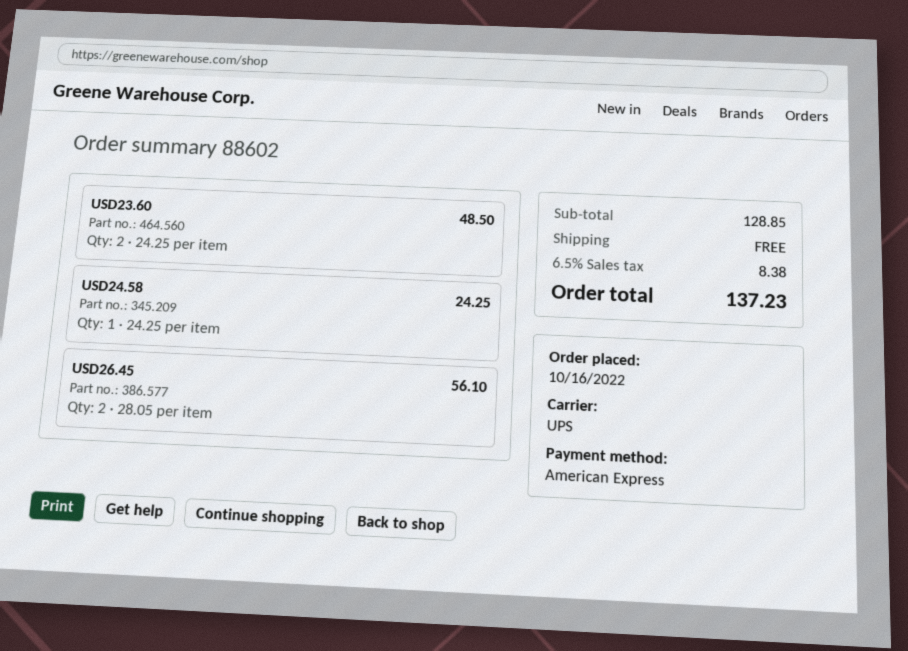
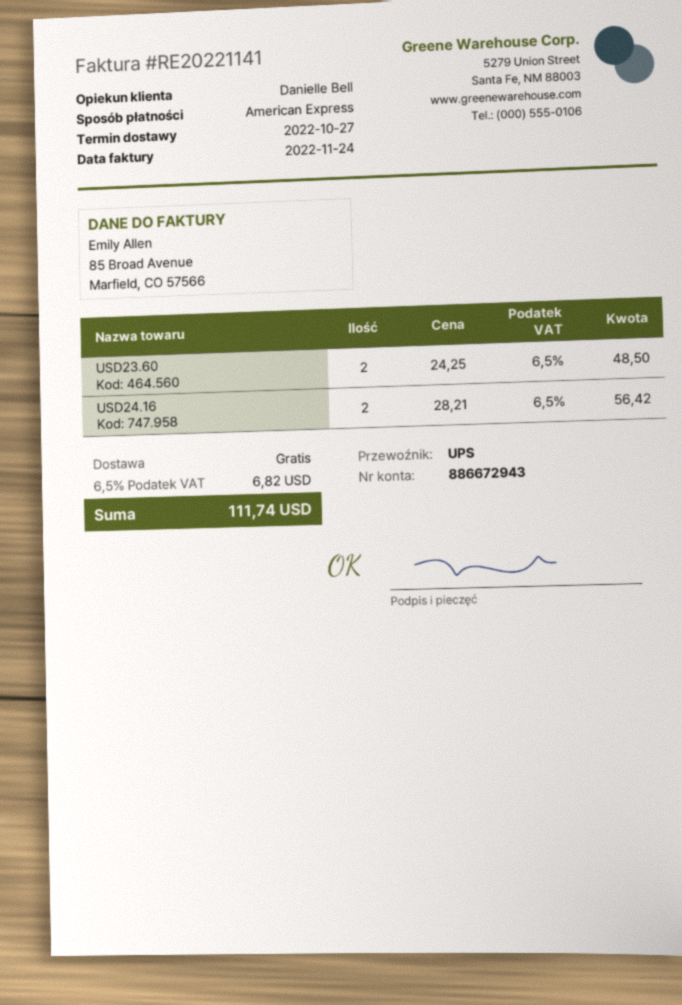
USD24.58: 1 x 24.25 = 24.25 -> none
USD26.45: 2 x 28.05 = 56.10 -> none
USD24.16: none -> 2 x 28.21 = 56.42
tax: 6.5% = 8.38 -> 6.5% = 6.82
total: 137.23 -> 111.74

